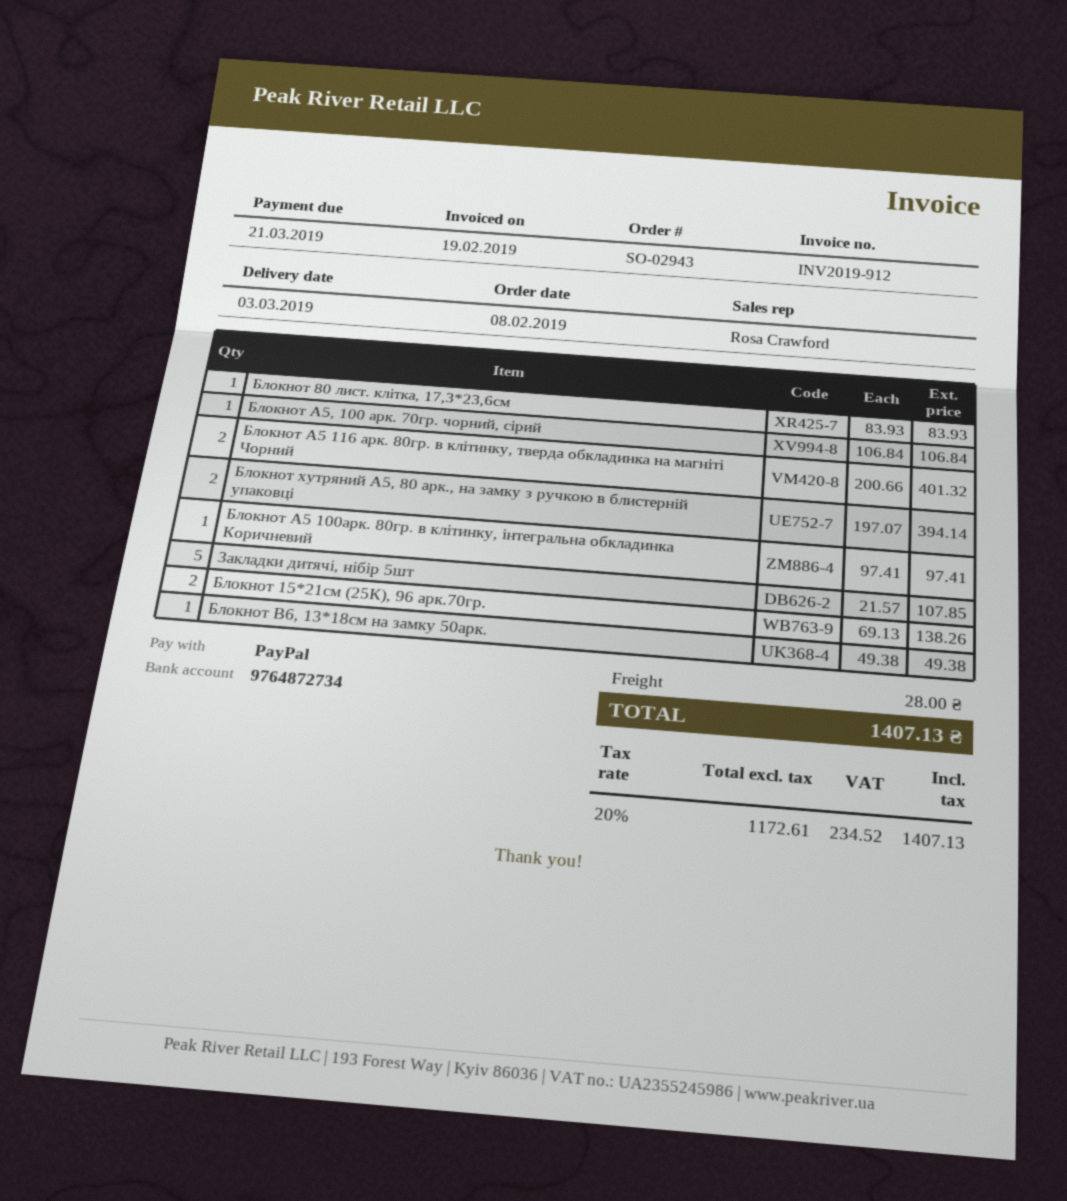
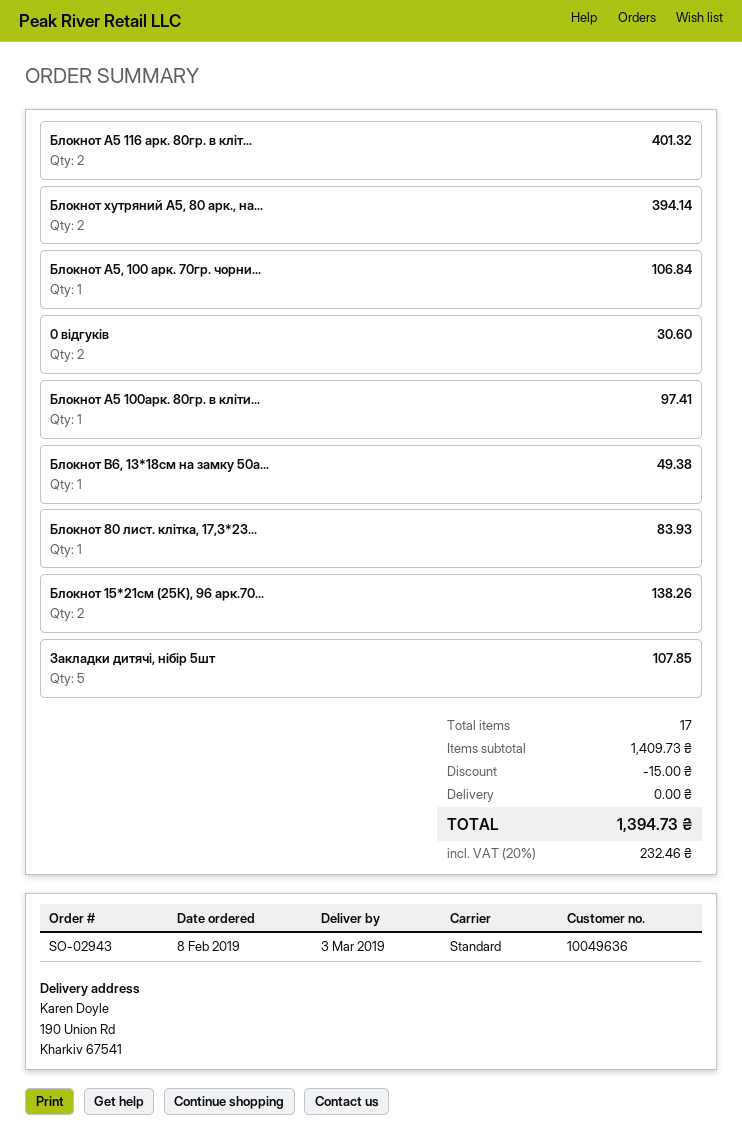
0 відгуків: none -> 2 for 30.60
discount: none -> 15.00
shipping: 28.00 -> 0.00
tax: 20% = 234.52 -> 20% = 232.46
total: 1407.13 -> 1394.73

